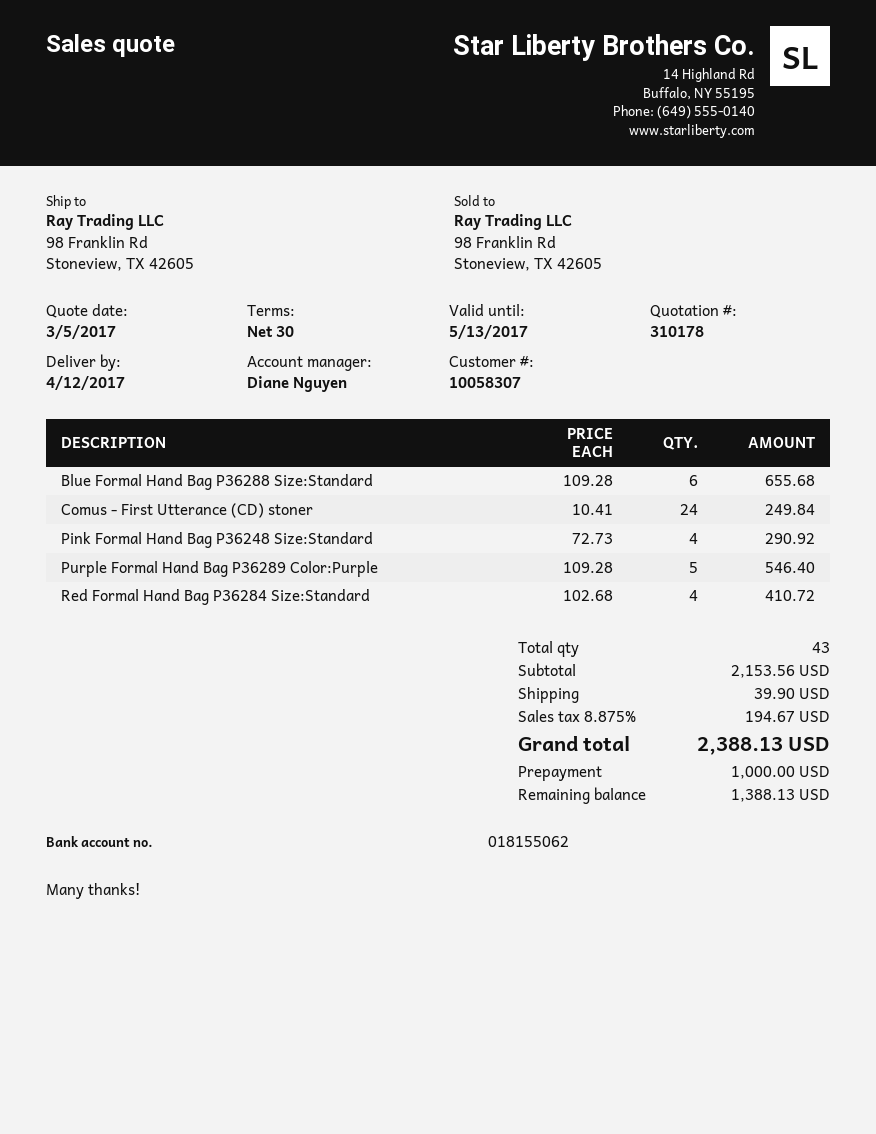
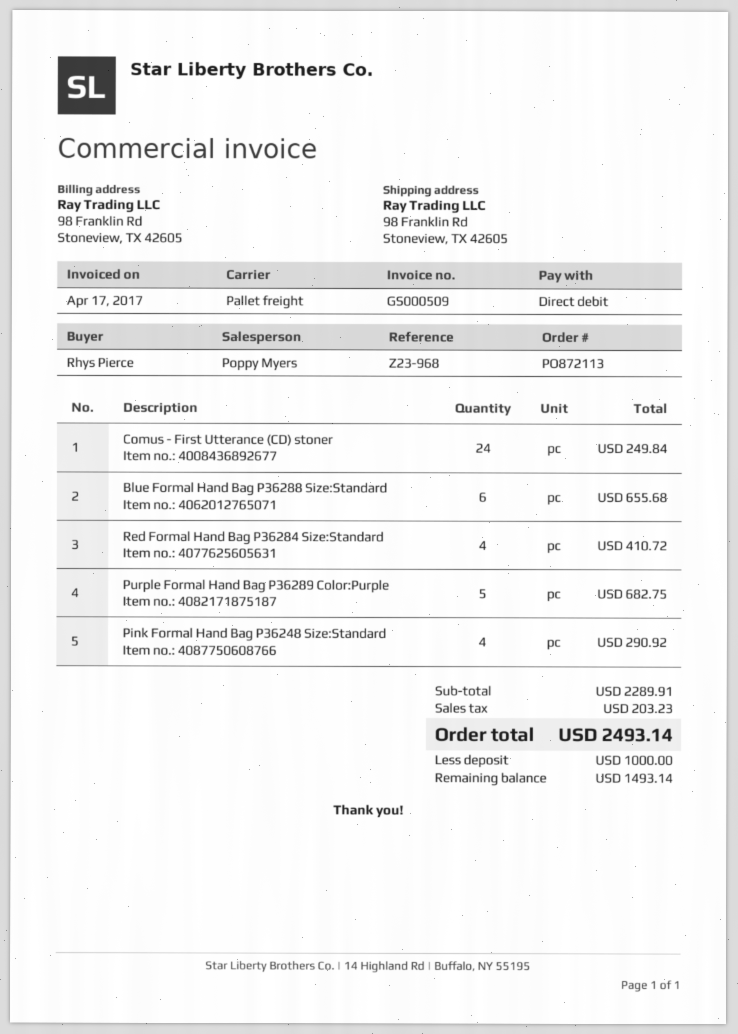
sales rep: Diane Nguyen -> Poppy Myers
Purple Formal Hand Bag P36289 Color:Purple: 5 for 546.40 -> 5 for 682.75
subtotal: 2153.56 -> 2289.91
shipping: 39.90 -> none
tax: 194.67 -> 203.23
total: 2388.13 -> 2493.14
balance: 1388.13 -> 1493.14

